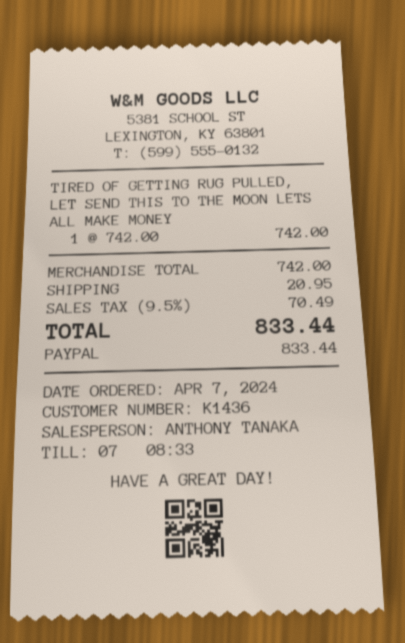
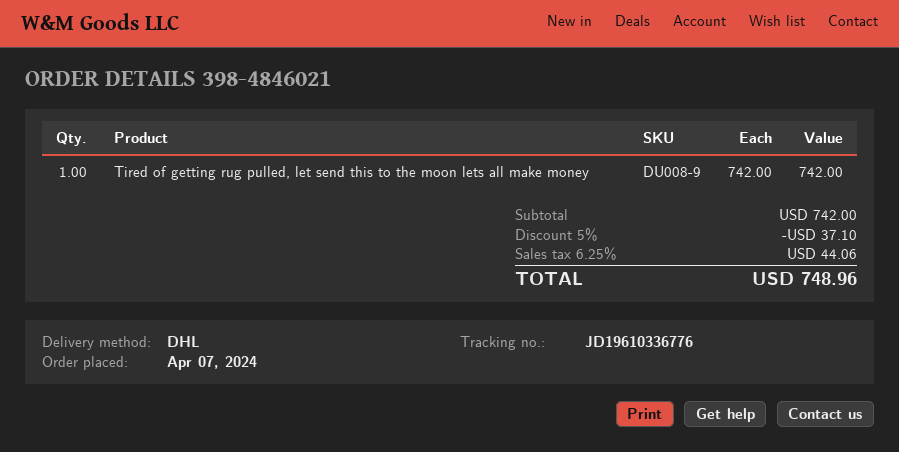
discount: none -> 5% = 37.10
shipping: 20.95 -> none
tax: 9.5% = 70.49 -> 6.25% = 44.06
total: 833.44 -> 748.96

